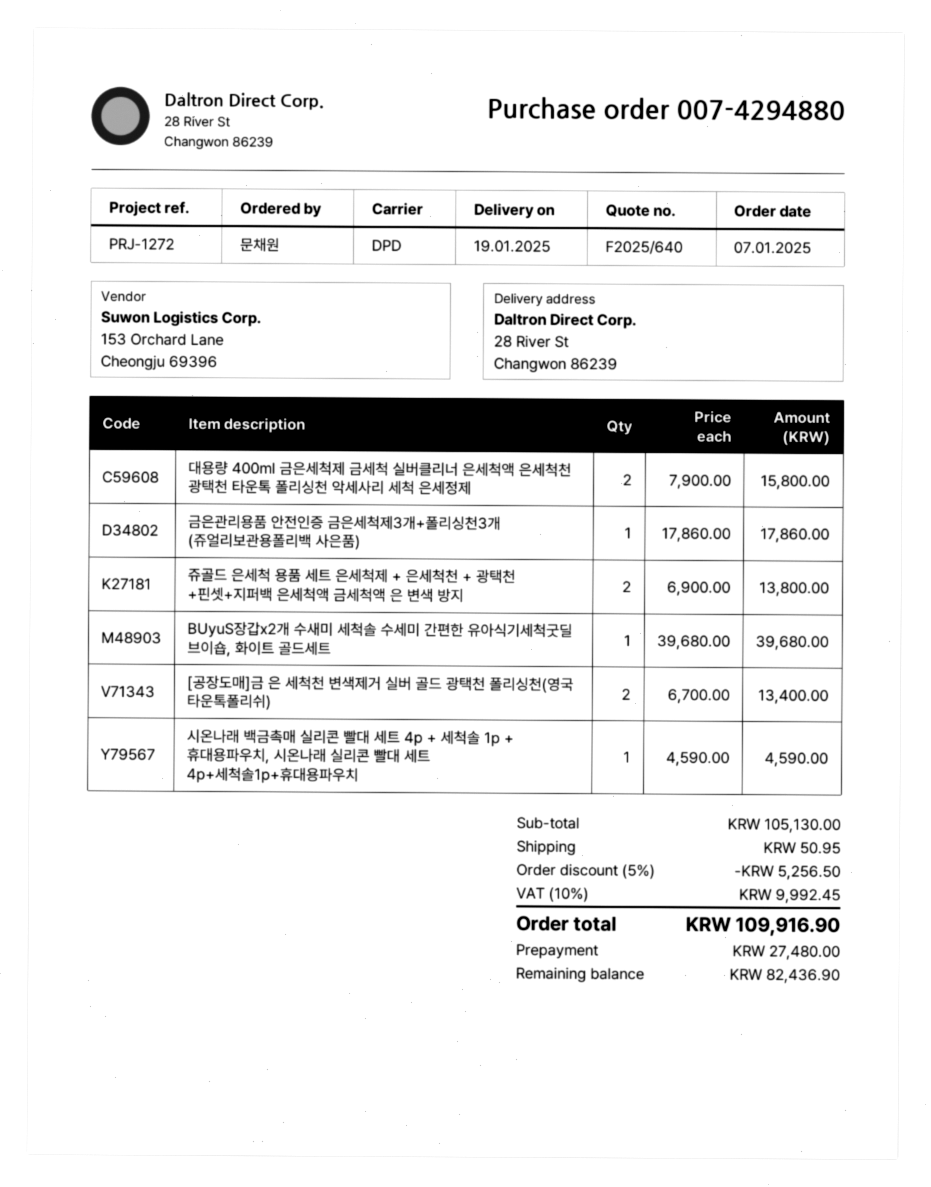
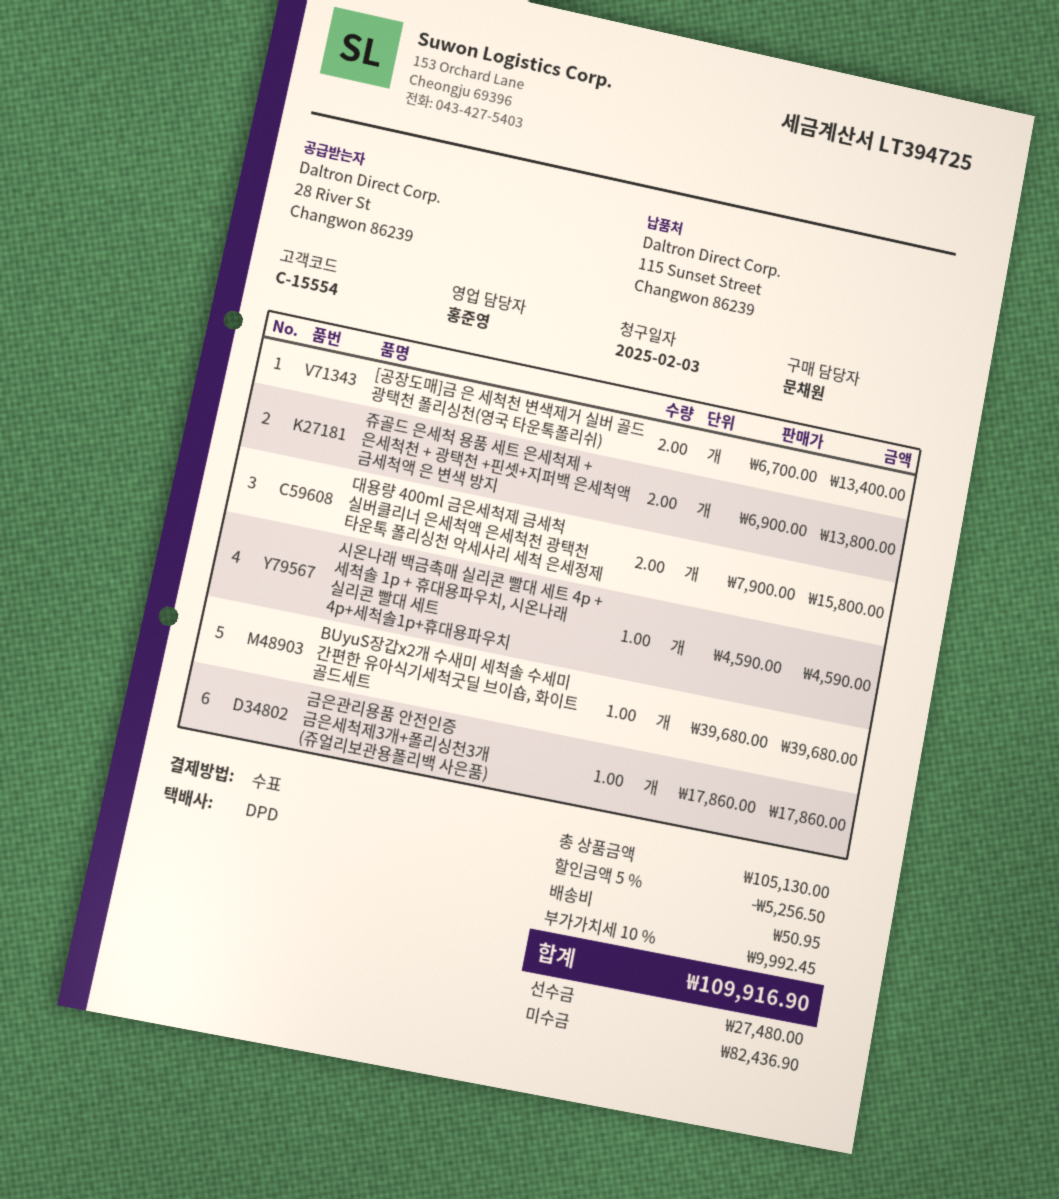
ship to: 28 River St, Changwon 86239 -> 115 Sunset Street, Changwon 86239

